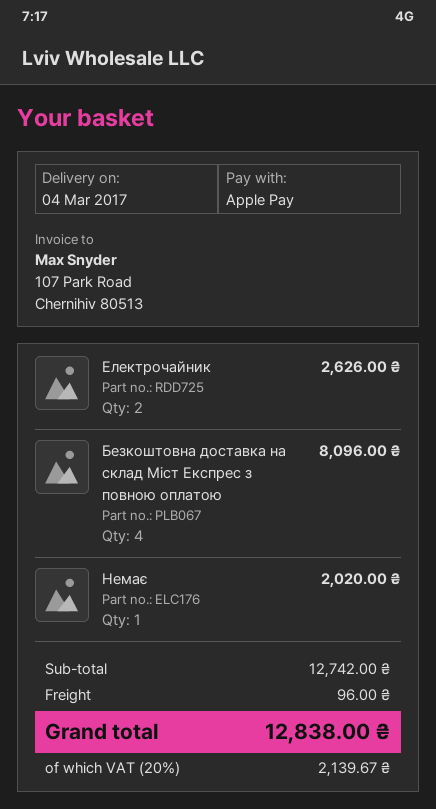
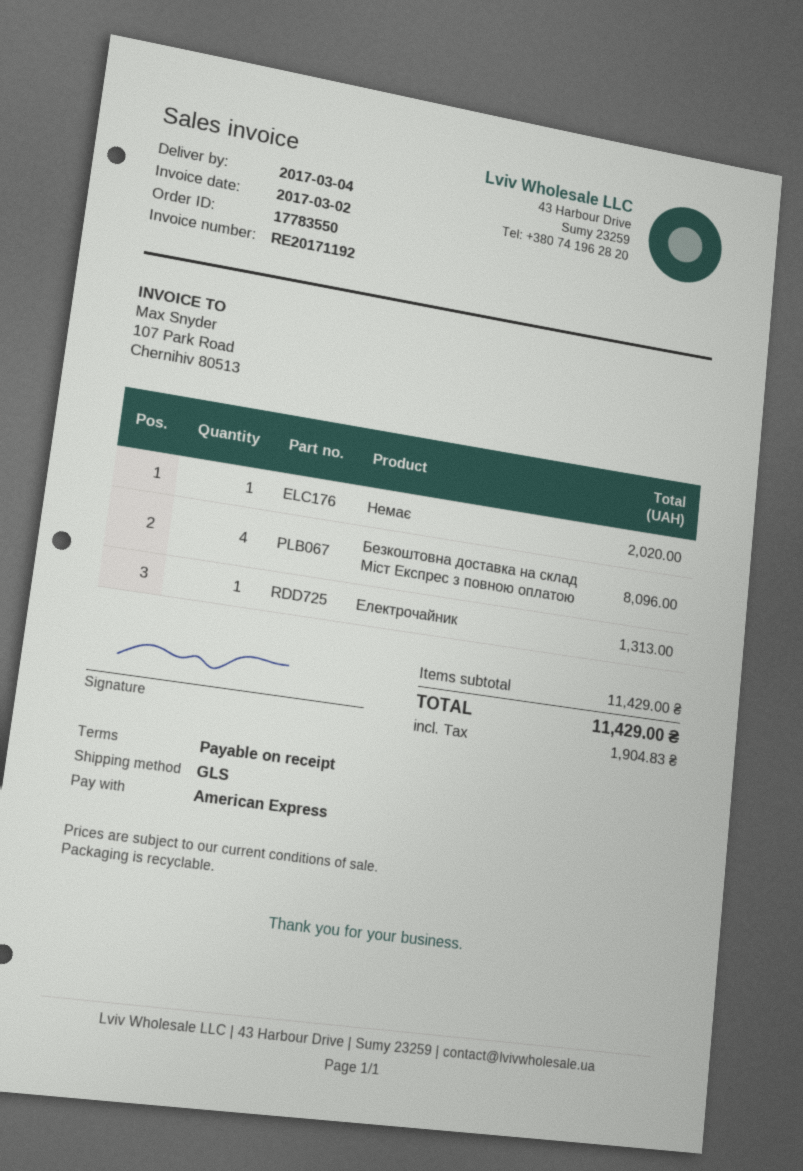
payment method: Apple Pay -> American Express
Електрочайник: 2 for 2626.00 -> 1 for 1313.00
subtotal: 12742.00 -> 11429.00
shipping: 96.00 -> none
tax: 2139.67 -> 1904.83
total: 12838.00 -> 11429.00

